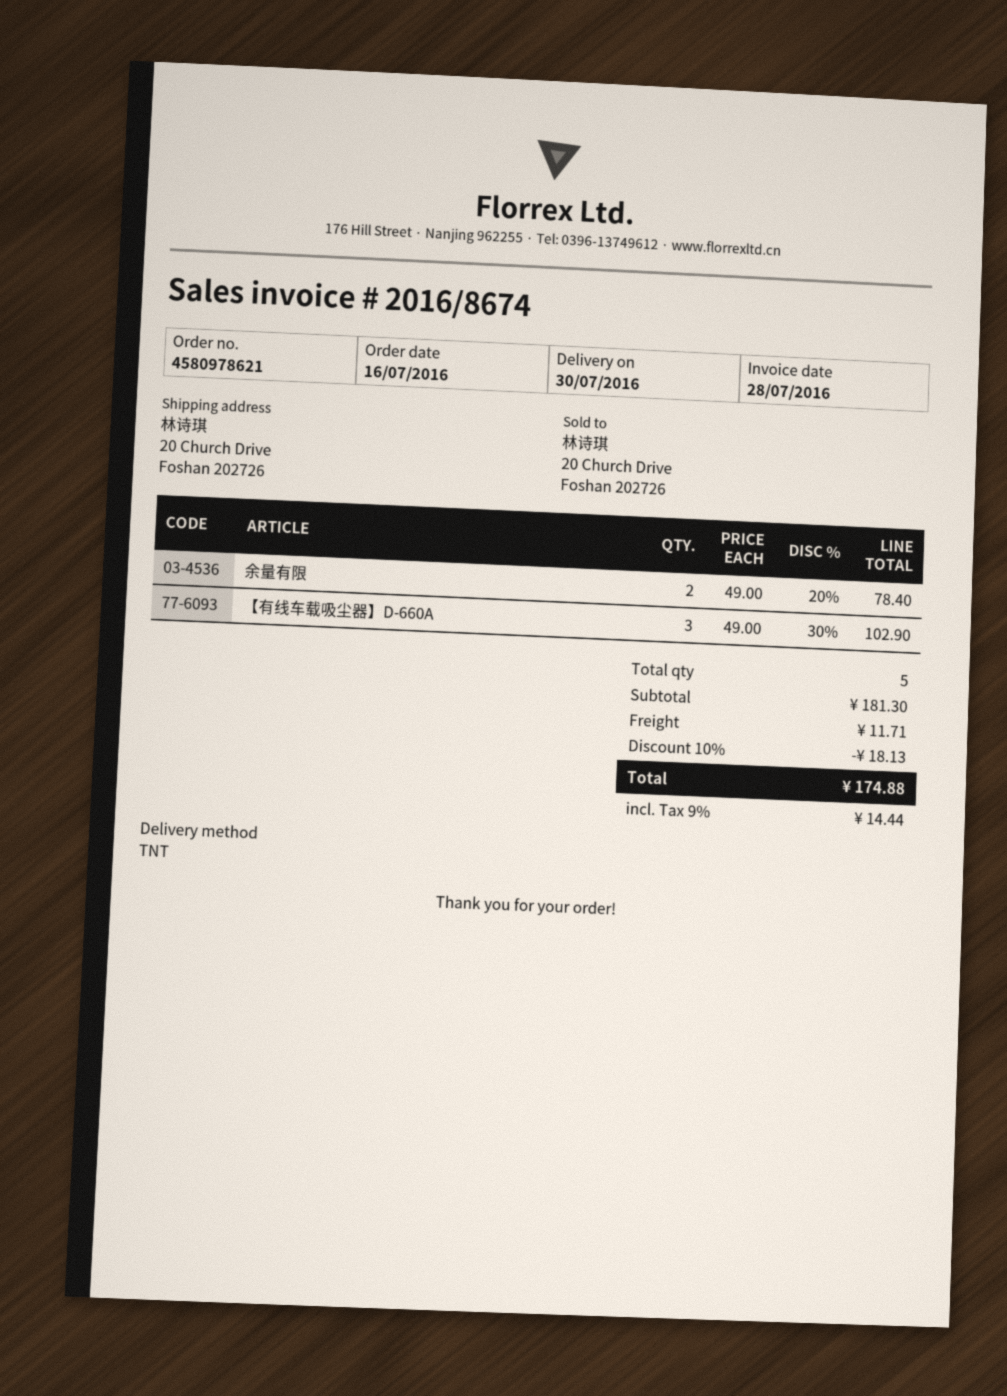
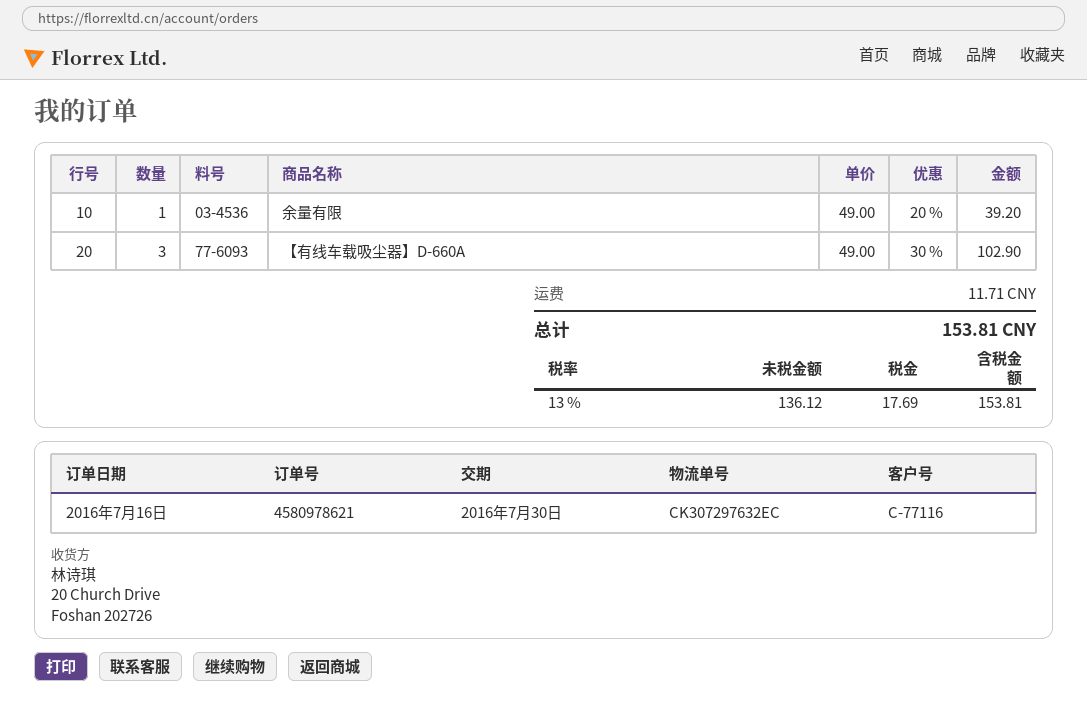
余量有限: 2 x 49.00 - 20% = 78.40 -> 1 x 49.00 - 20% = 39.20
discount: 10% = 18.13 -> none
tax: 9% = 14.44 -> 13% = 17.69
total: 174.88 -> 153.81

